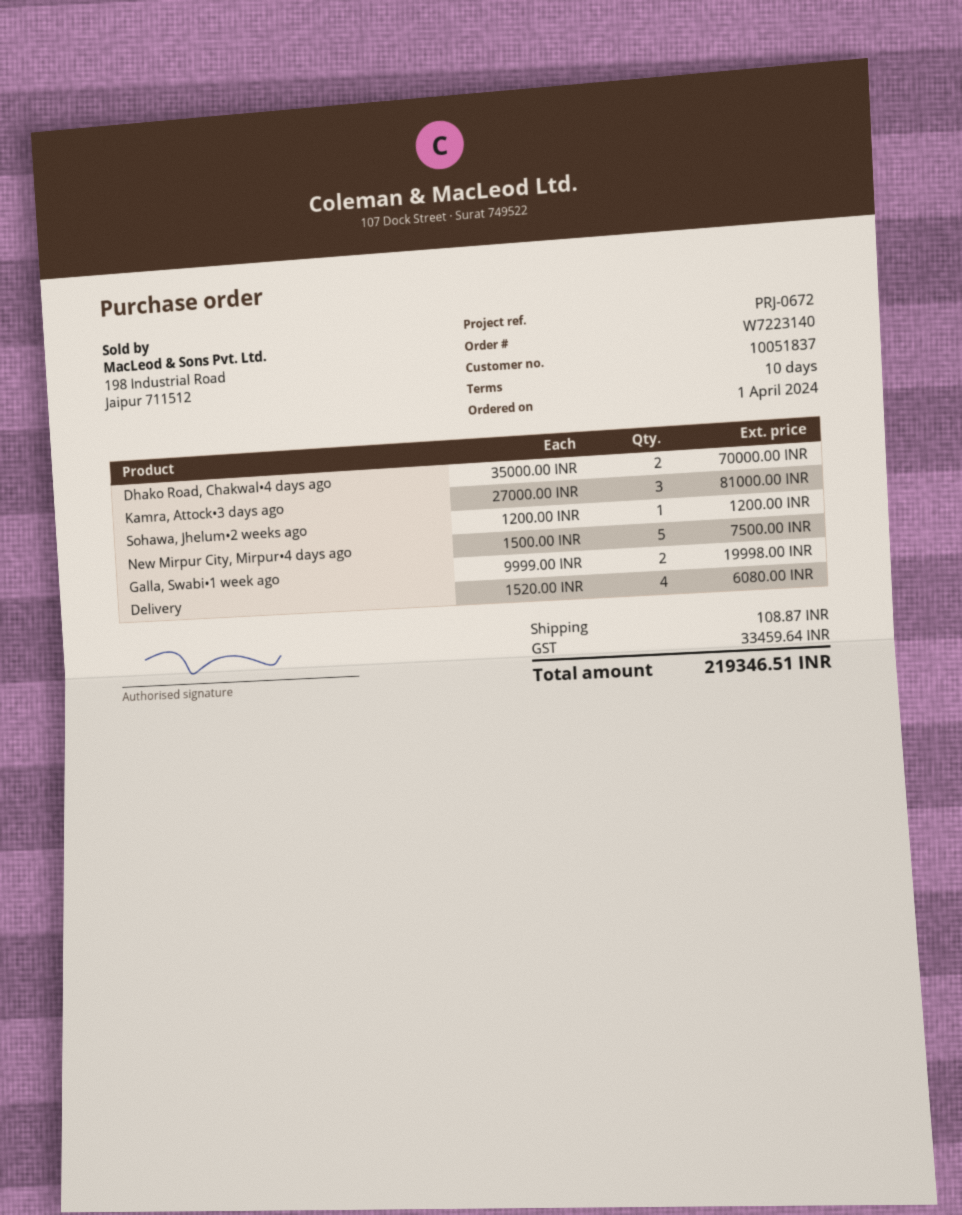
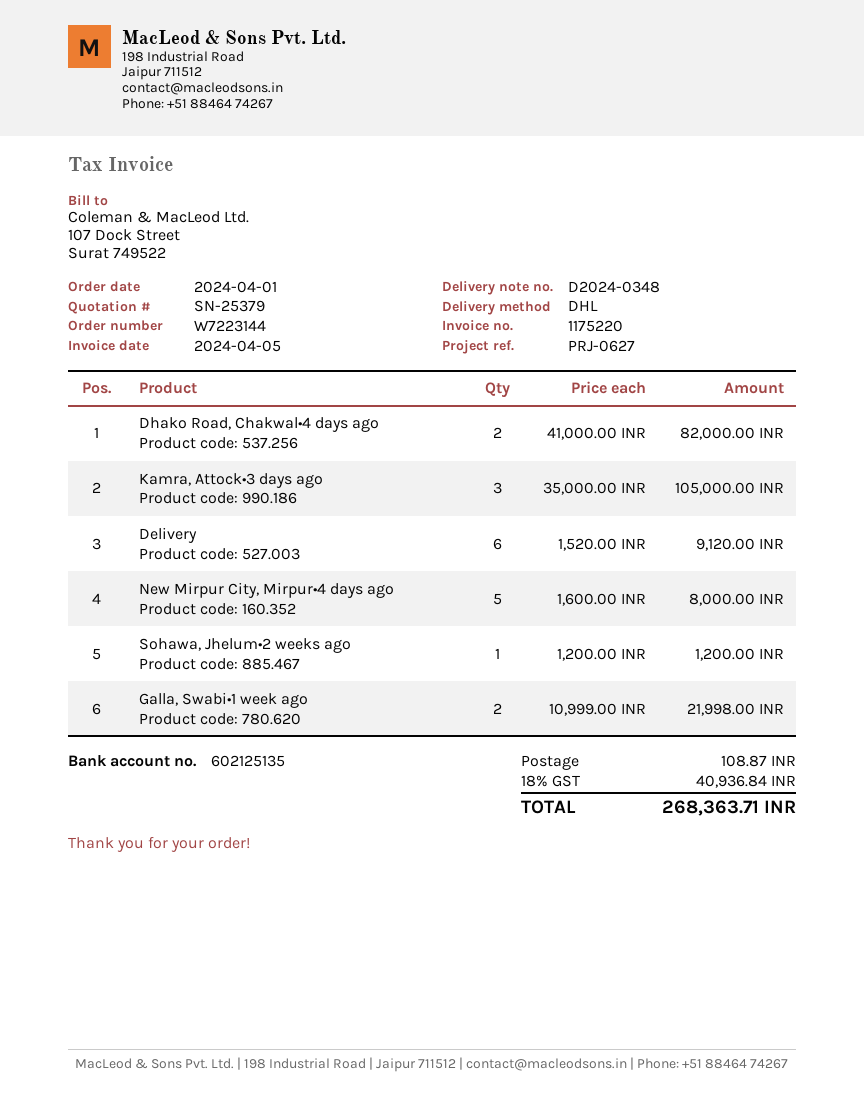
order number: W7223140 -> W7223144
reference: PRJ-0672 -> PRJ-0627
Dhako Road, Chakwal•4 days ago: 2 x 35000.00 = 70000.00 -> 2 x 41000.00 = 82000.00
Kamra, Attock•3 days ago: 3 x 27000.00 = 81000.00 -> 3 x 35000.00 = 105000.00
New Mirpur City, Mirpur•4 days ago: 5 x 1500.00 = 7500.00 -> 5 x 1600.00 = 8000.00
Galla, Swabi•1 week ago: 2 x 9999.00 = 19998.00 -> 2 x 10999.00 = 21998.00
Delivery: 4 x 1520.00 = 6080.00 -> 6 x 1520.00 = 9120.00
tax: 33459.64 -> 40936.84
total: 219346.51 -> 268363.71

